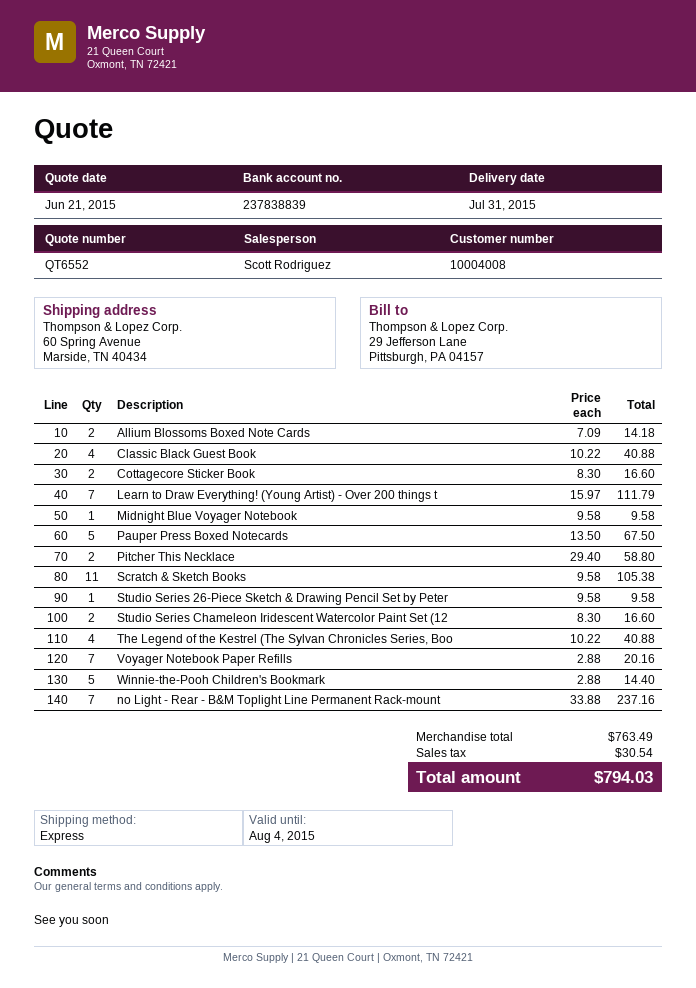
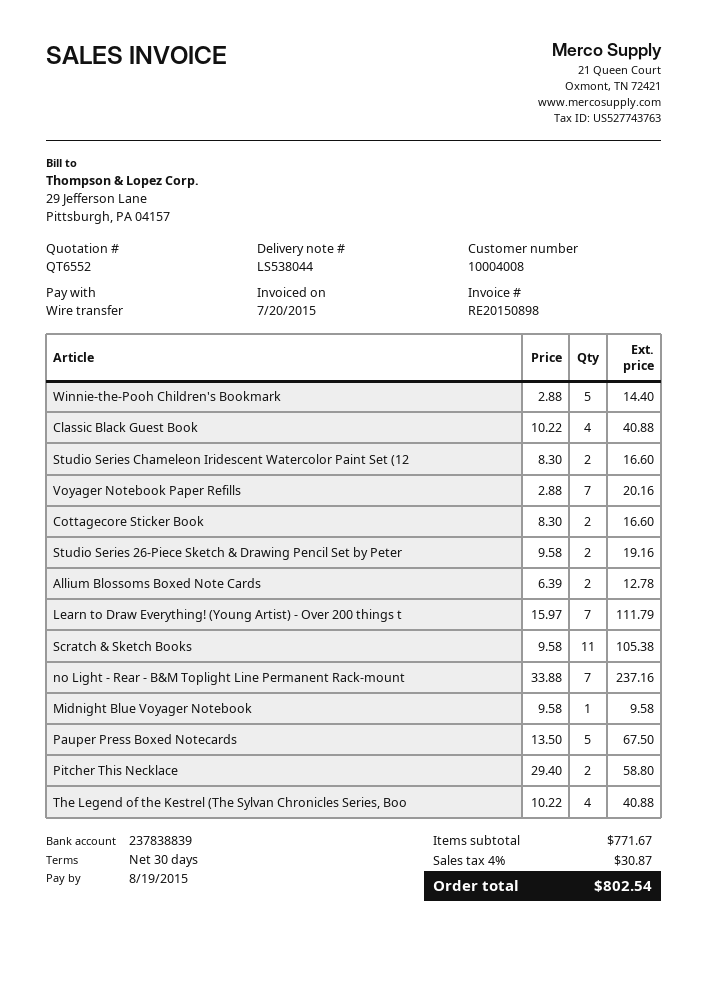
Allium Blossoms Boxed Note Cards: 2 x 7.09 = 14.18 -> 2 x 6.39 = 12.78
Studio Series 26-Piece Sketch & Drawing Pencil Set by Peter: 1 x 9.58 = 9.58 -> 2 x 9.58 = 19.16
subtotal: 763.49 -> 771.67
tax: 30.54 -> 30.87
total: 794.03 -> 802.54

